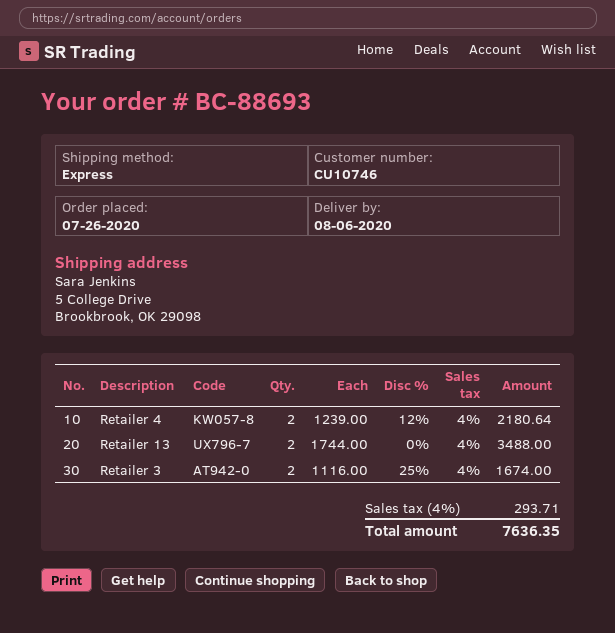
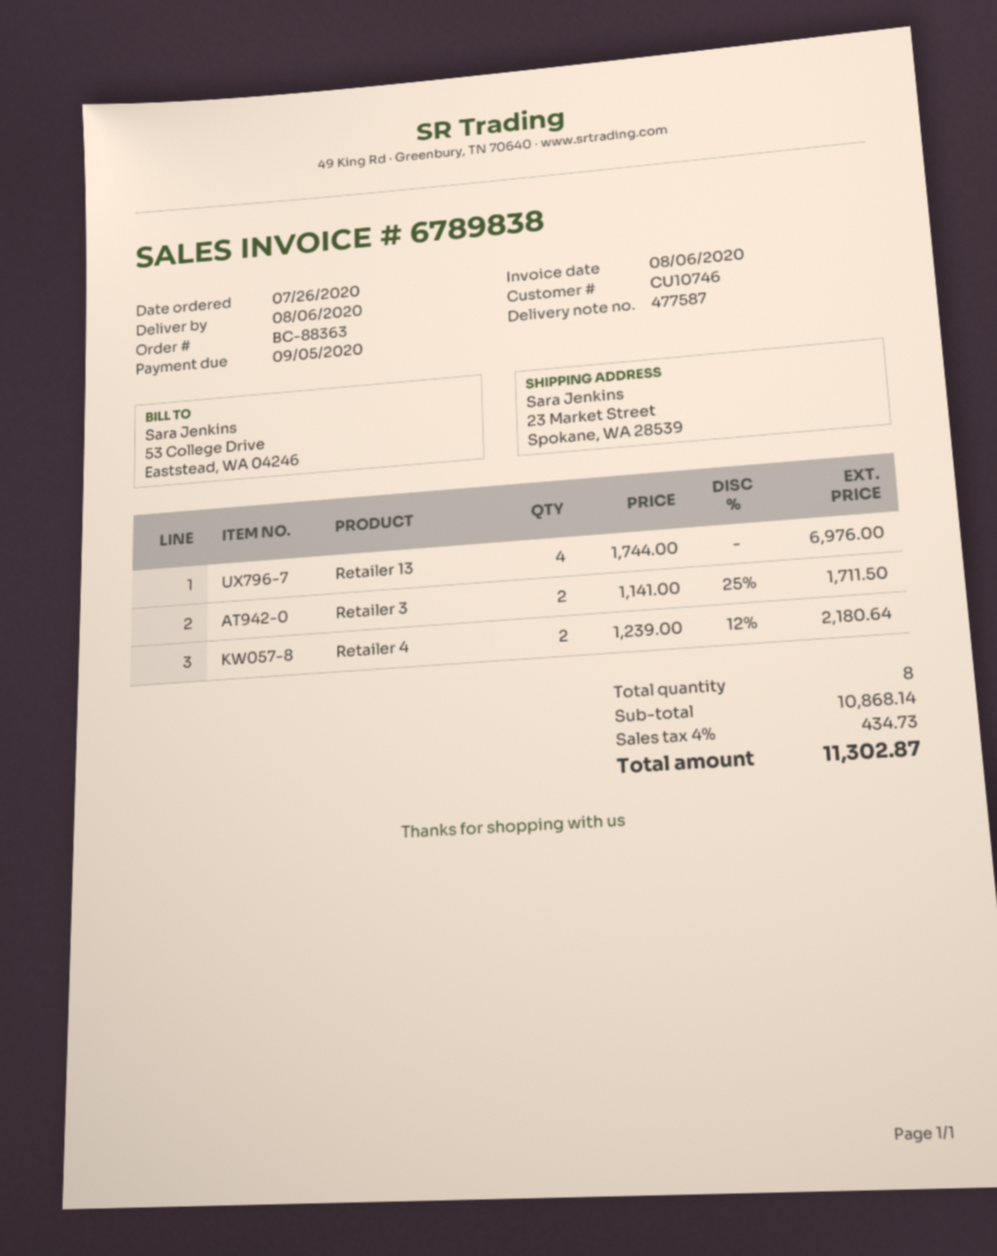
order number: BC-88693 -> BC-88363
ship to: 5 College Drive, Brookbrook, OK 29098 -> 23 Market Street, Spokane, WA 28539
Retailer 13: 2 x 1744.00 = 3488.00 -> 4 x 1744.00 = 6976.00
Retailer 3: 2 x 1116.00 - 25% = 1674.00 -> 2 x 1141.00 - 25% = 1711.50
tax: 4% = 293.71 -> 4% = 434.73
total: 7636.35 -> 11302.87

